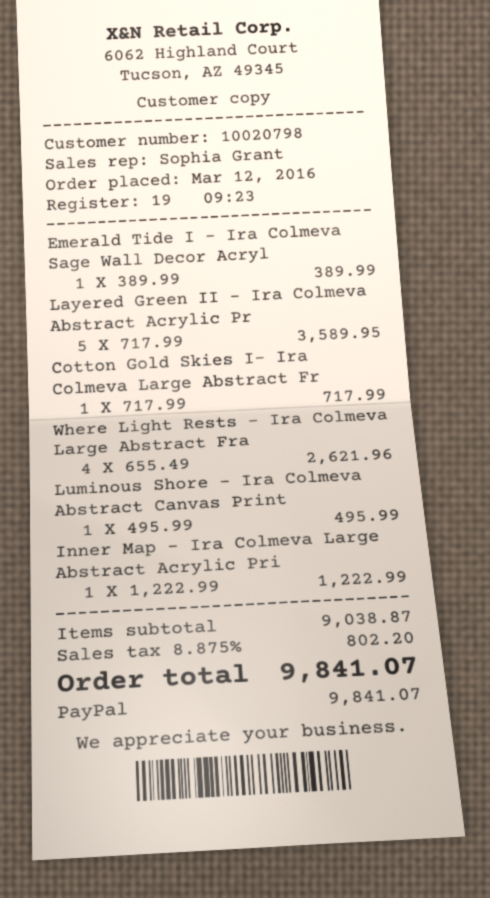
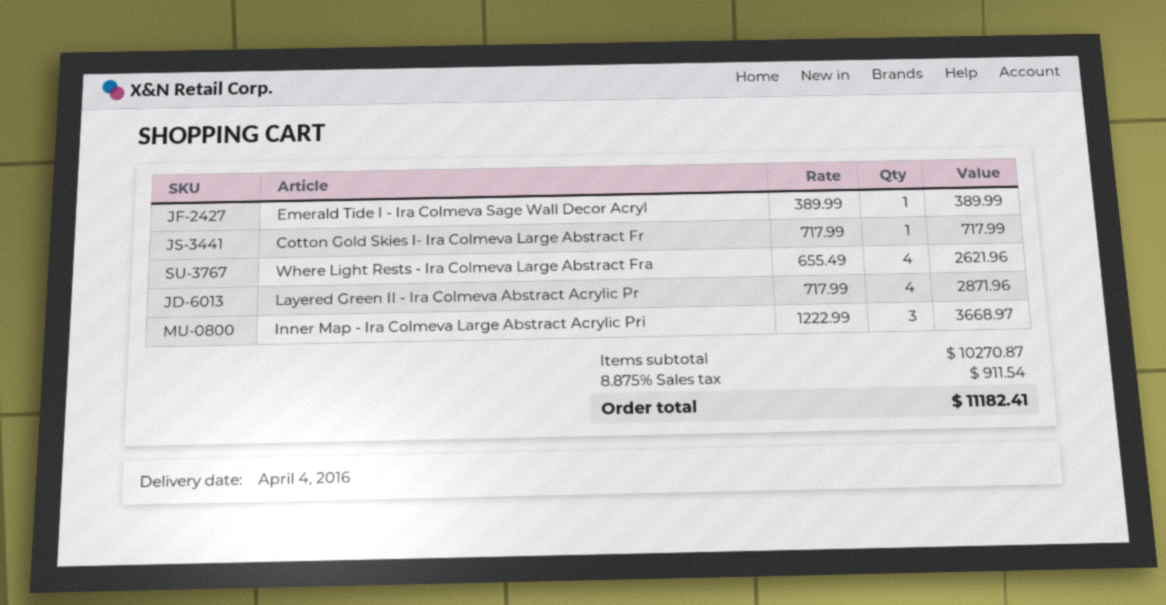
Layered Green II - Ira Colmeva Abstract Acrylic Pr: 5 x 717.99 = 3589.95 -> 4 x 717.99 = 2871.96
Luminous Shore - Ira Colmeva Abstract Canvas Print: 1 x 495.99 = 495.99 -> none
Inner Map - Ira Colmeva Large Abstract Acrylic Pri: 1 x 1222.99 = 1222.99 -> 3 x 1222.99 = 3668.97
subtotal: 9038.87 -> 10270.87
tax: 8.875% = 802.20 -> 8.875% = 911.54
total: 9841.07 -> 11182.41

